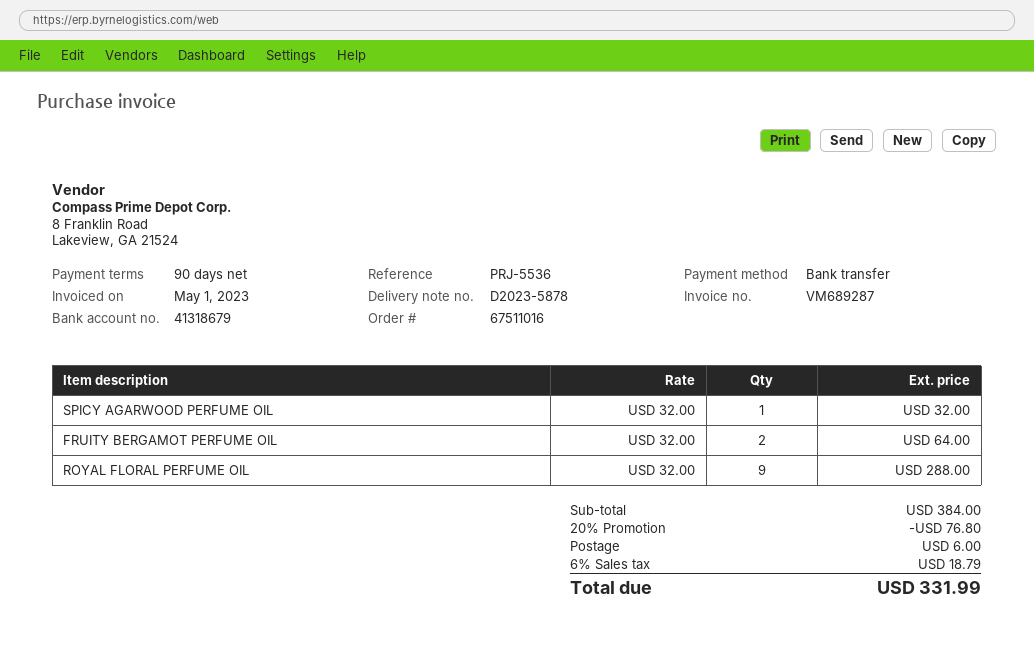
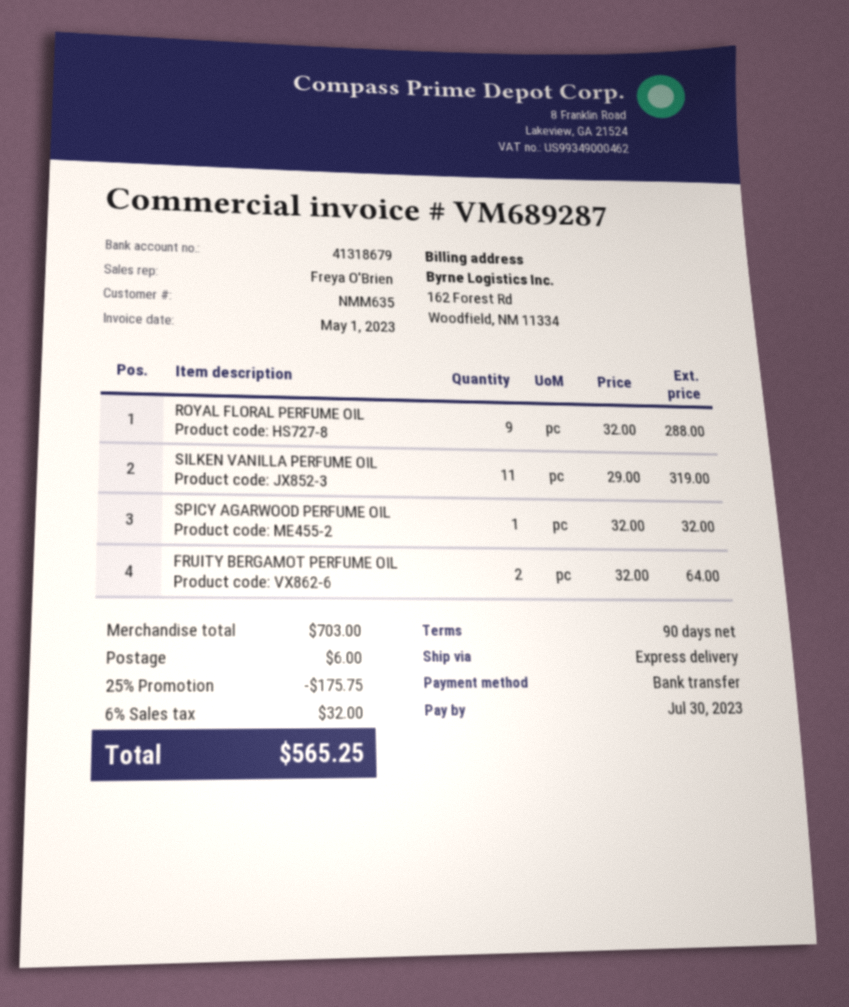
SILKEN VANILLA PERFUME OIL: none -> 11 x 29.00 = 319.00
subtotal: 384.00 -> 703.00
discount: 20% = 76.80 -> 25% = 175.75
tax: 6% = 18.79 -> 6% = 32.00
total: 331.99 -> 565.25

